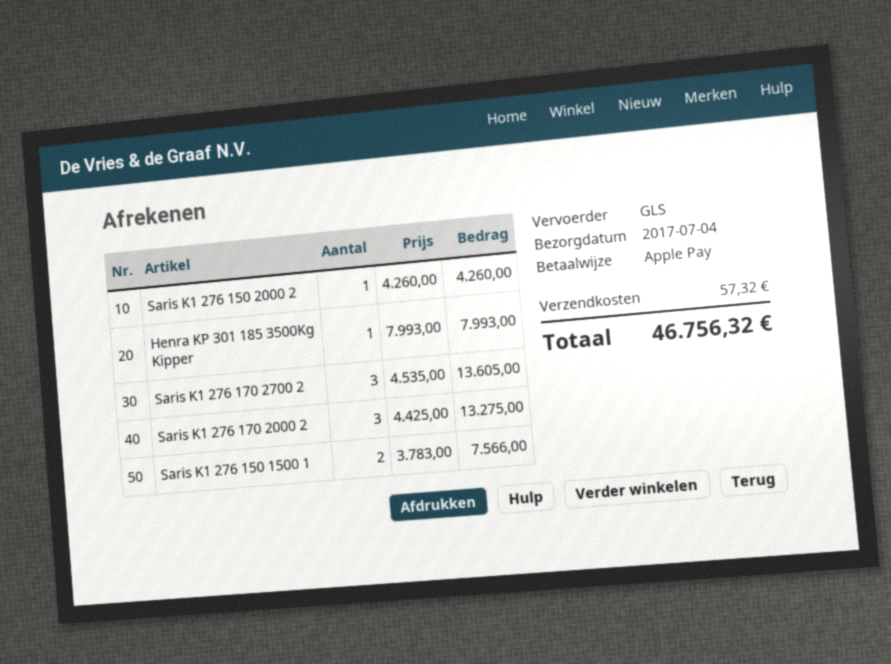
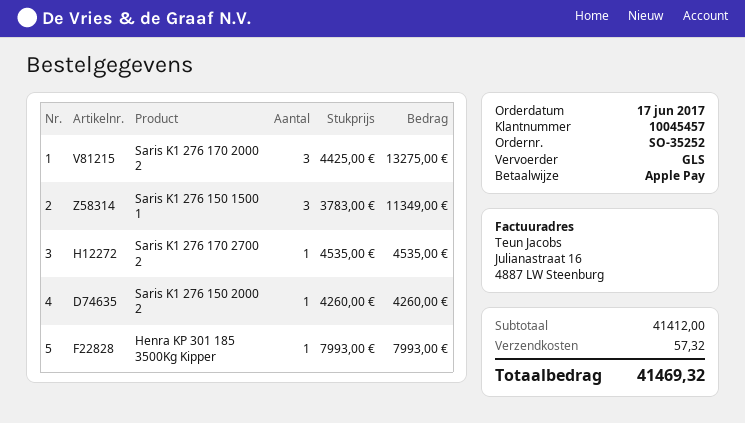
Saris K1 276 170 2700 2: 3 x 4535.00 = 13605.00 -> 1 x 4535.00 = 4535.00
Saris K1 276 150 1500 1: 2 x 3783.00 = 7566.00 -> 3 x 3783.00 = 11349.00
total: 46756.32 -> 41469.32

